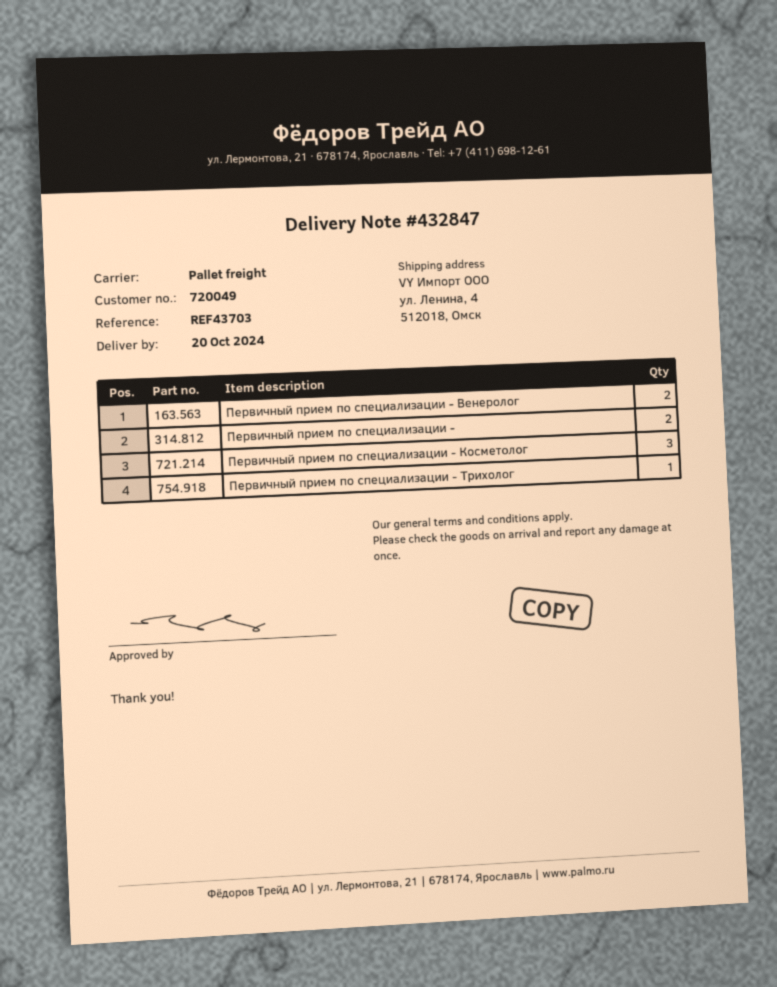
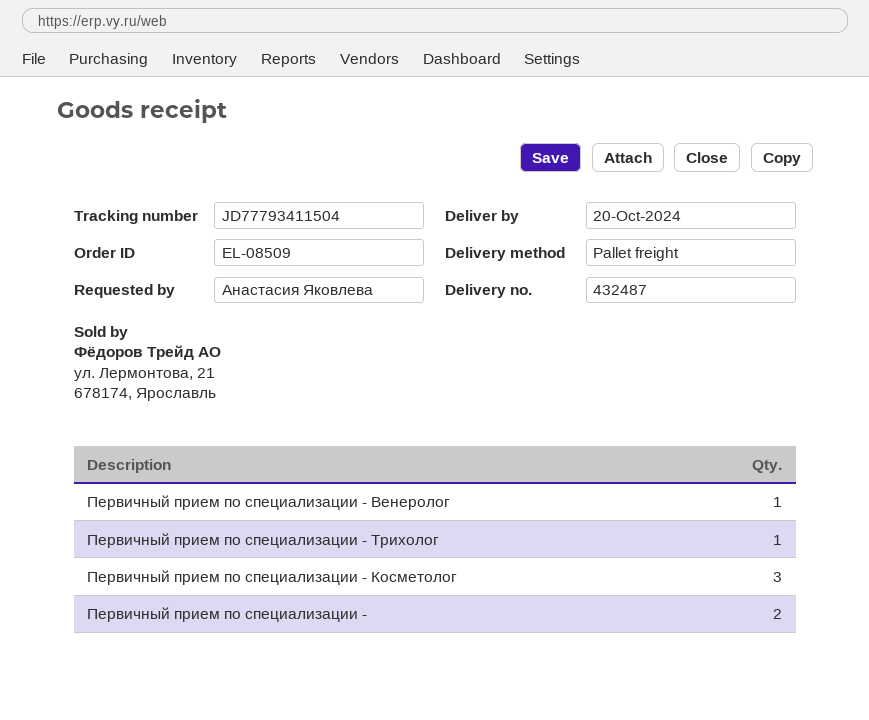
delivery note number: 432847 -> 432487
Первичный прием по специализации - Венеролог: 2 -> 1

